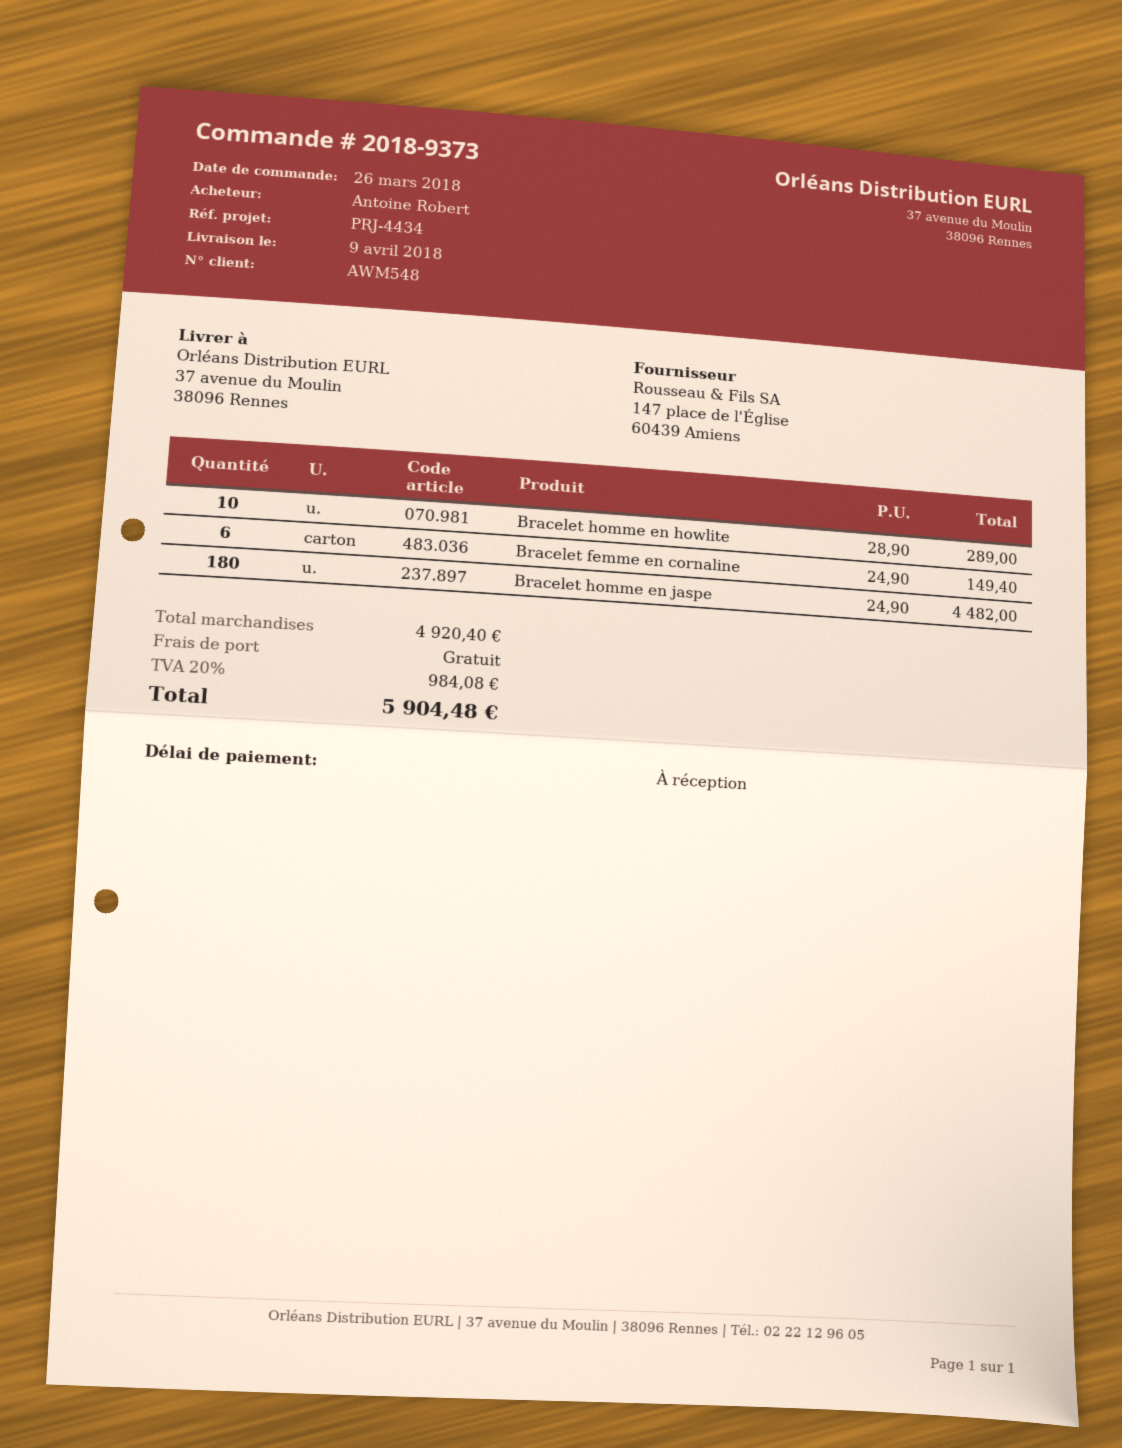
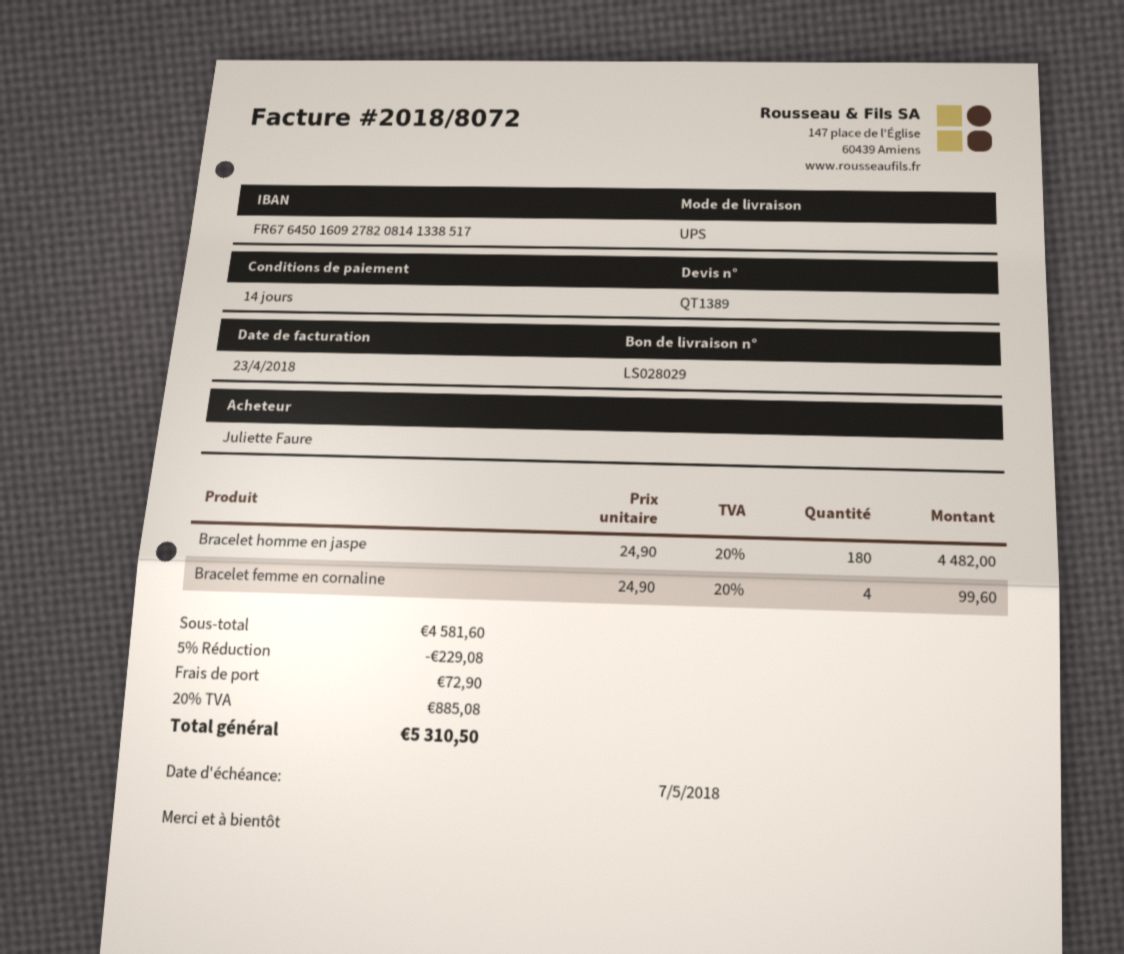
payment terms: on receipt -> 14 days
ordered by: Antoine Robert -> Juliette Faure
Bracelet homme en howlite: 10 x 28.90 = 289.00 -> none
Bracelet femme en cornaline: 6 x 24.90 = 149.40 -> 4 x 24.90 = 99.60
subtotal: 4920.40 -> 4581.60
discount: none -> 5% = 229.08
shipping: 0.00 -> 72.90
tax: 20% = 984.08 -> 20% = 885.08
total: 5904.48 -> 5310.50

